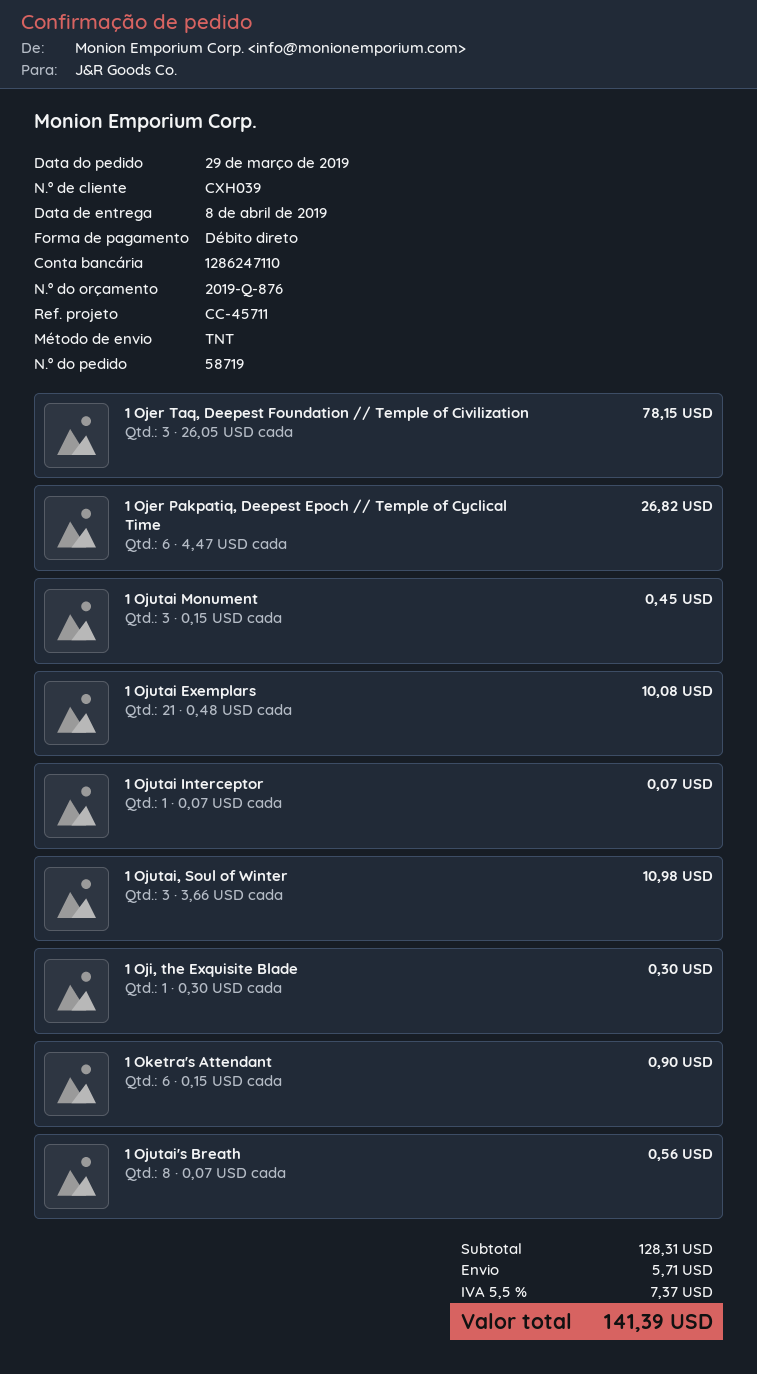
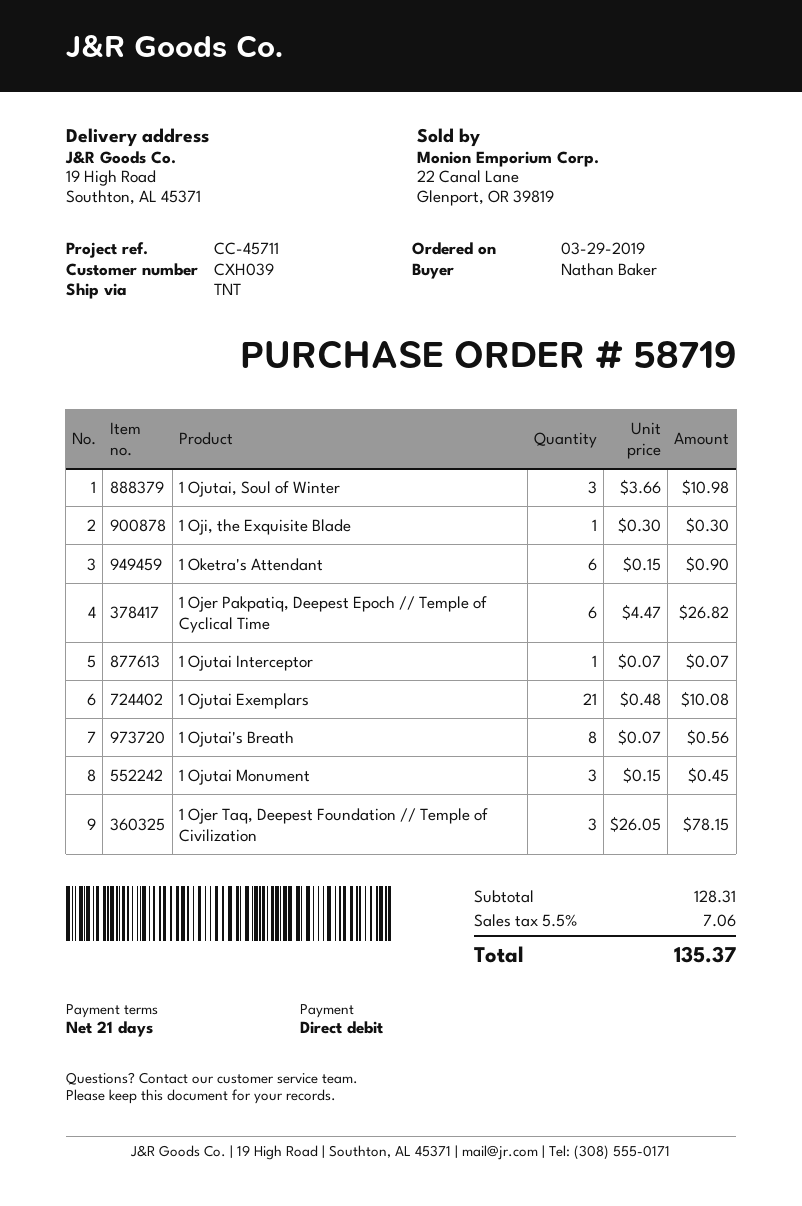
shipping: 5.71 -> none
tax: 5.5% = 7.37 -> 5.5% = 7.06
total: 141.39 -> 135.37

